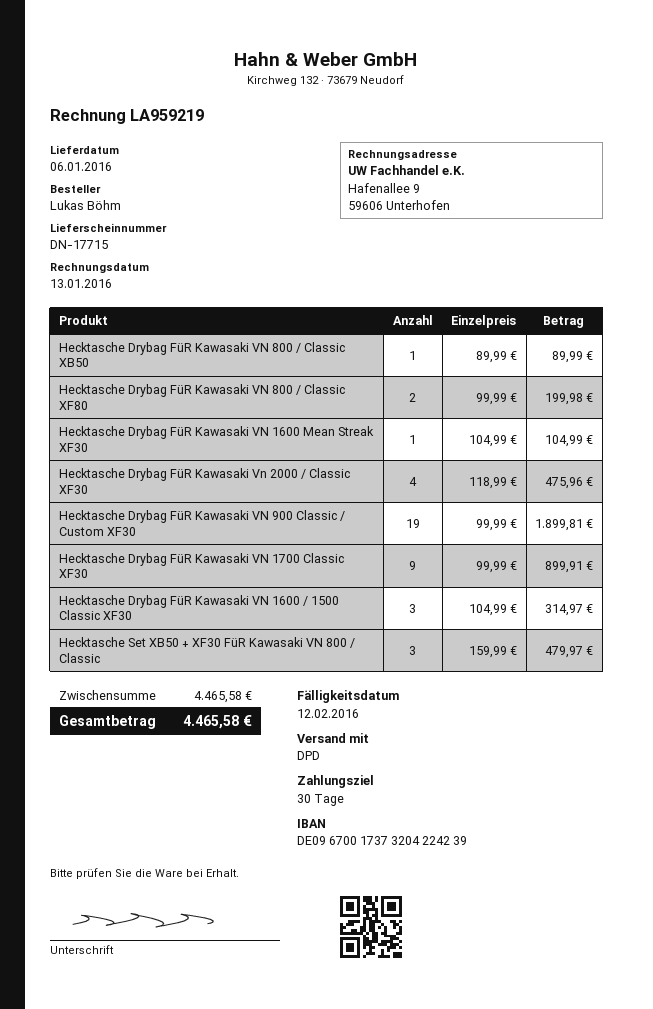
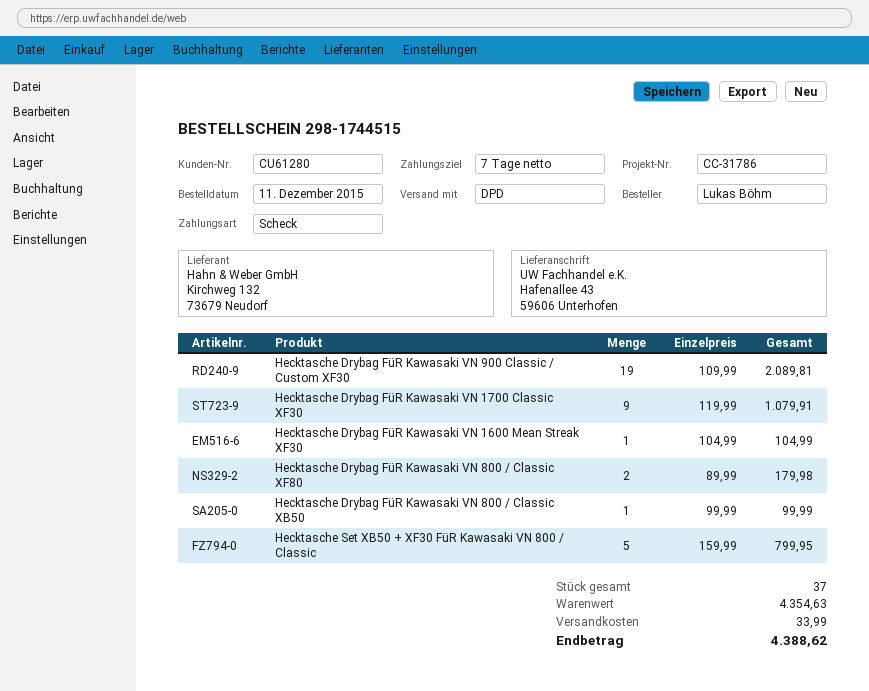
payment terms: 30 days -> 7 days
Hecktasche Drybag FüR Kawasaki VN 800 / Classic XB50: 1 x 89.99 = 89.99 -> 1 x 99.99 = 99.99
Hecktasche Drybag FüR Kawasaki VN 800 / Classic XF80: 2 x 99.99 = 199.98 -> 2 x 89.99 = 179.98
Hecktasche Drybag FüR Kawasaki Vn 2000 / Classic XF30: 4 x 118.99 = 475.96 -> none
Hecktasche Drybag FüR Kawasaki VN 900 Classic / Custom XF30: 19 x 99.99 = 1899.81 -> 19 x 109.99 = 2089.81
Hecktasche Drybag FüR Kawasaki VN 1700 Classic XF30: 9 x 99.99 = 899.91 -> 9 x 119.99 = 1079.91
Hecktasche Drybag FüR Kawasaki VN 1600 / 1500 Classic XF30: 3 x 104.99 = 314.97 -> none
Hecktasche Set XB50 + XF30 FüR Kawasaki VN 800 / Classic: 3 x 159.99 = 479.97 -> 5 x 159.99 = 799.95
subtotal: 4465.58 -> 4354.63
shipping: none -> 33.99
total: 4465.58 -> 4388.62

